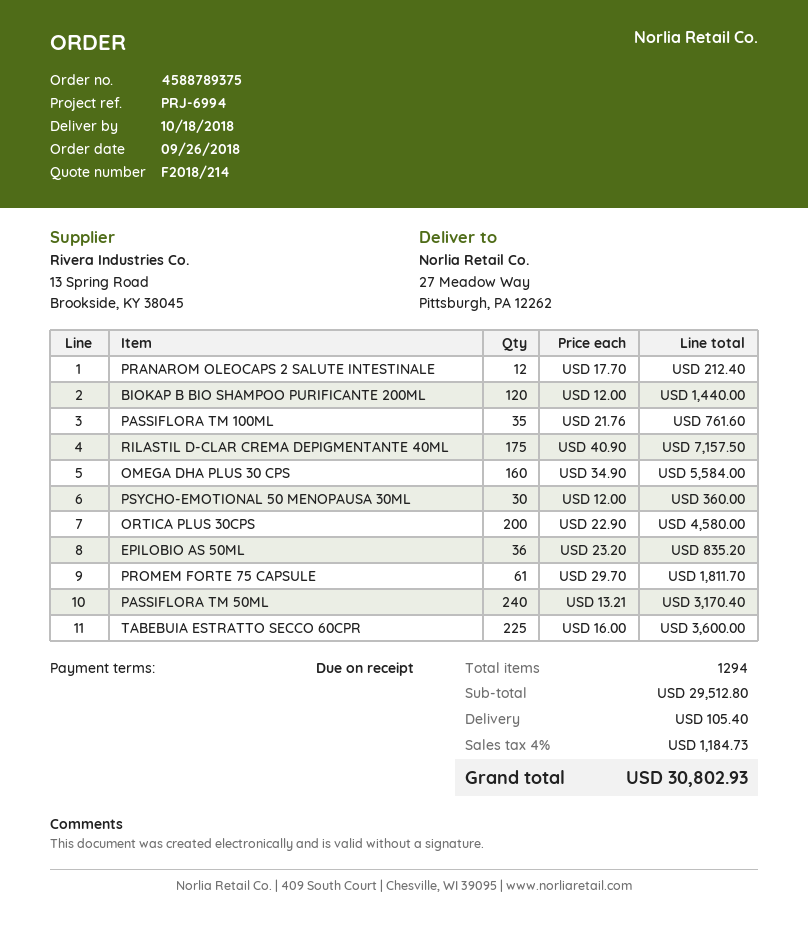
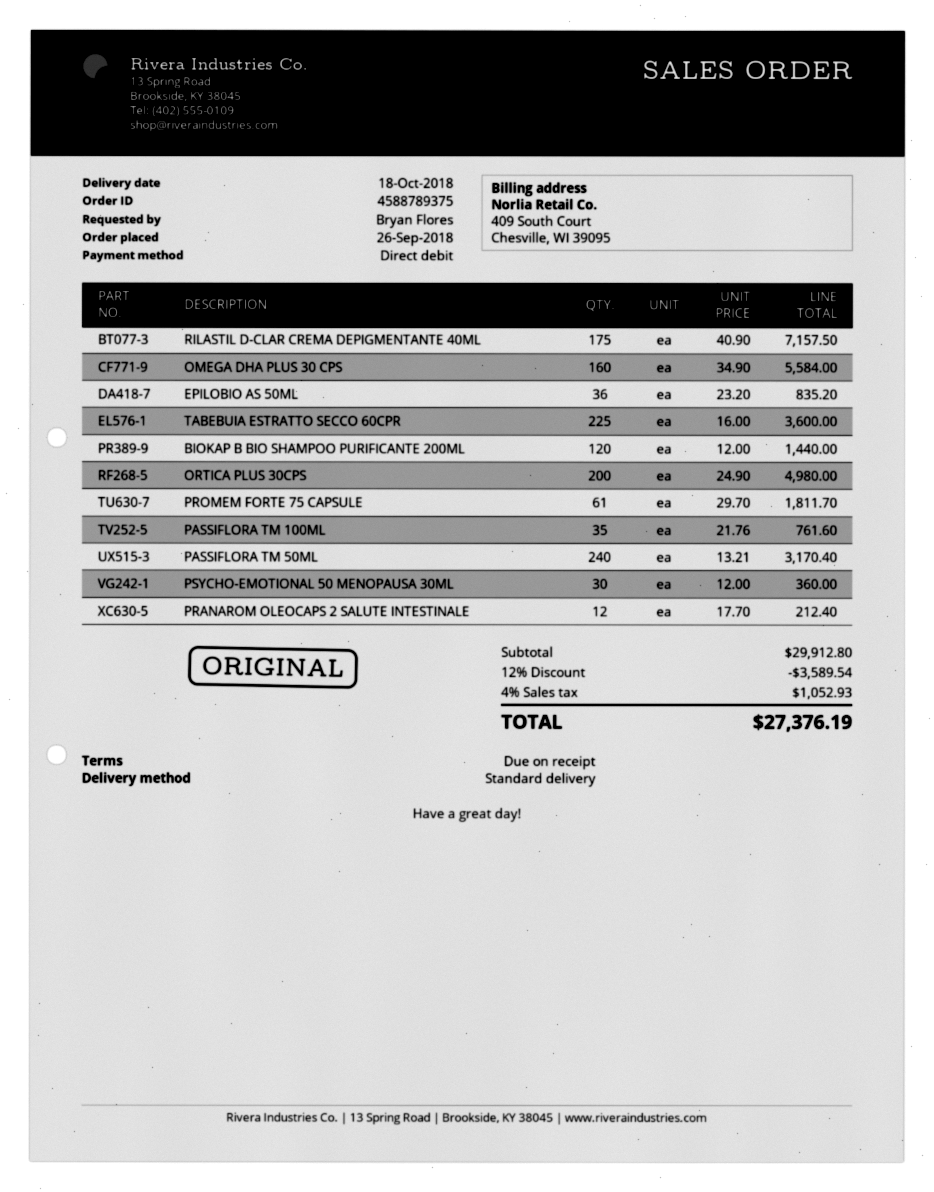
ORTICA PLUS 30CPS: 200 x 22.90 = 4580.00 -> 200 x 24.90 = 4980.00
subtotal: 29512.80 -> 29912.80
discount: none -> 12% = 3589.54
shipping: 105.40 -> none
tax: 4% = 1184.73 -> 4% = 1052.93
total: 30802.93 -> 27376.19

